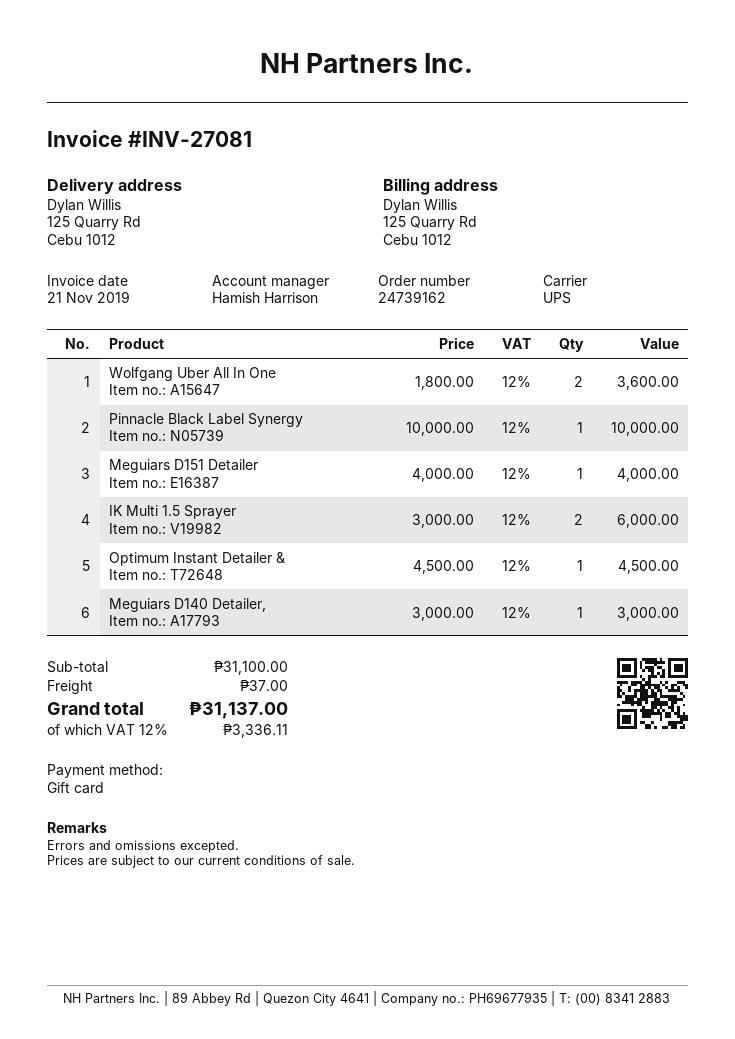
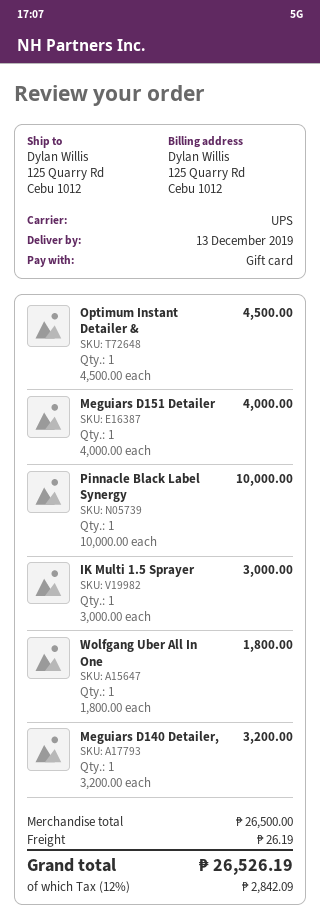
Wolfgang Uber All In One: 2 x 1800.00 = 3600.00 -> 1 x 1800.00 = 1800.00
IK Multi 1.5 Sprayer: 2 x 3000.00 = 6000.00 -> 1 x 3000.00 = 3000.00
Meguiars D140 Detailer,: 1 x 3000.00 = 3000.00 -> 1 x 3200.00 = 3200.00
subtotal: 31100.00 -> 26500.00
shipping: 37.00 -> 26.19
tax: 12% = 3336.11 -> 12% = 2842.09
total: 31137.00 -> 26526.19

